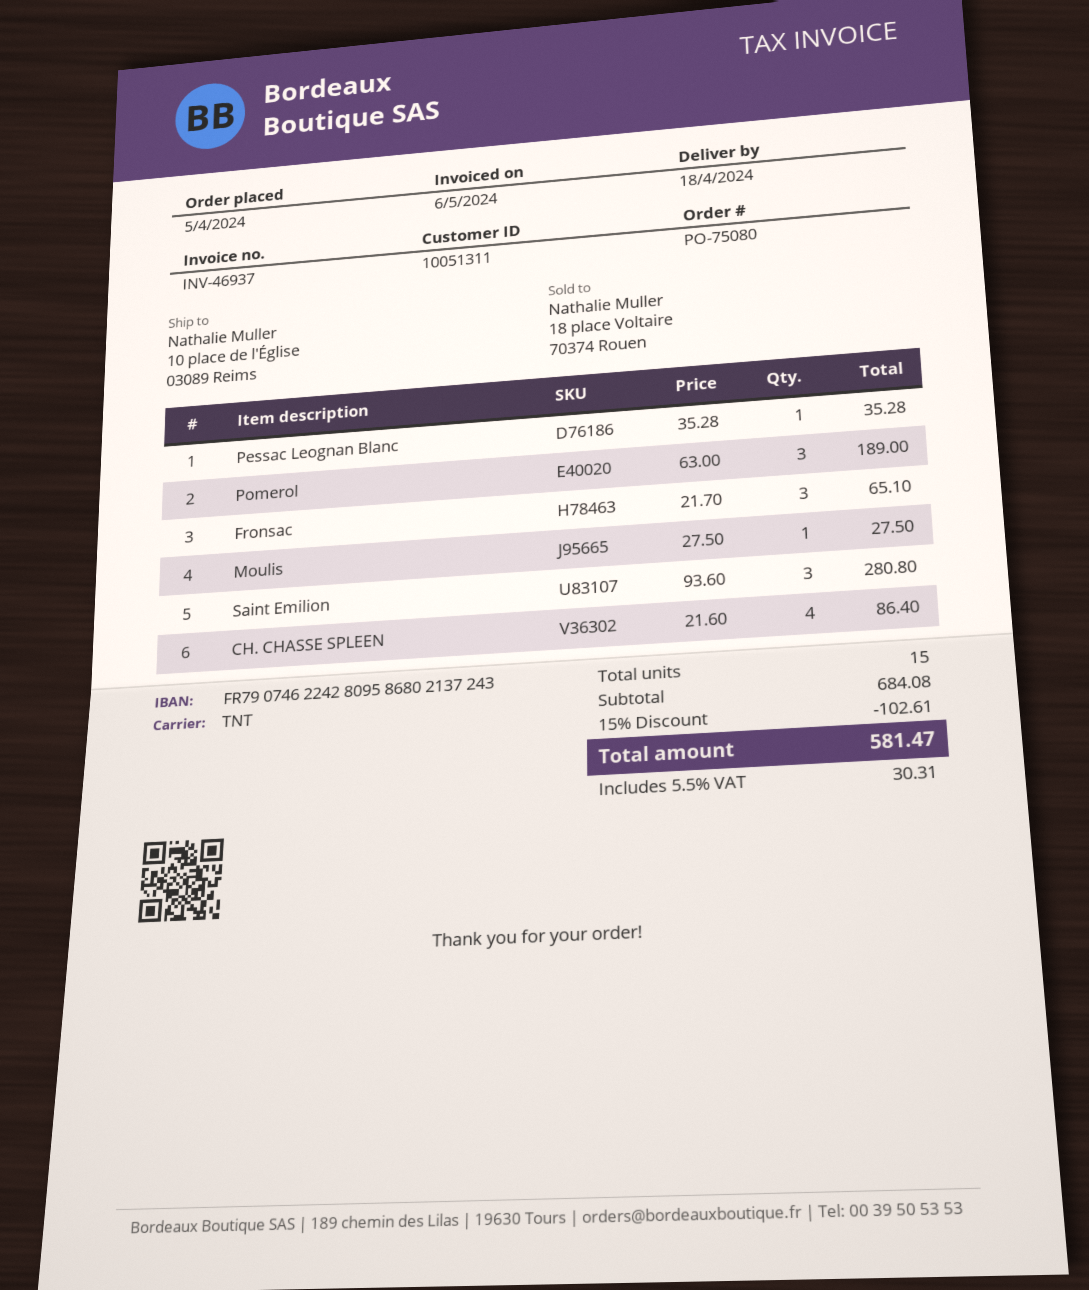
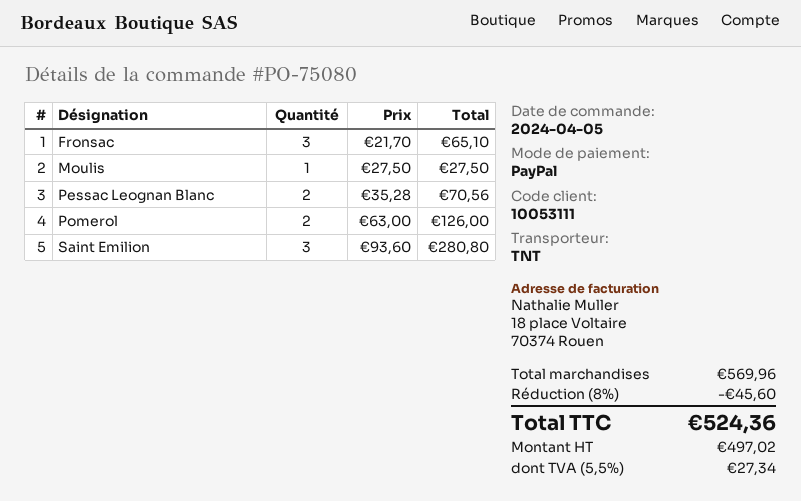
customer number: 10051311 -> 10053111
Pessac Leognan Blanc: 1 x 35.28 = 35.28 -> 2 x 35.28 = 70.56
Pomerol: 3 x 63.00 = 189.00 -> 2 x 63.00 = 126.00
CH. CHASSE SPLEEN: 4 x 21.60 = 86.40 -> none
subtotal: 684.08 -> 569.96
discount: 15% = 102.61 -> 8% = 45.60
tax: 5.5% = 30.31 -> 5.5% = 27.34
total: 581.47 -> 524.36

